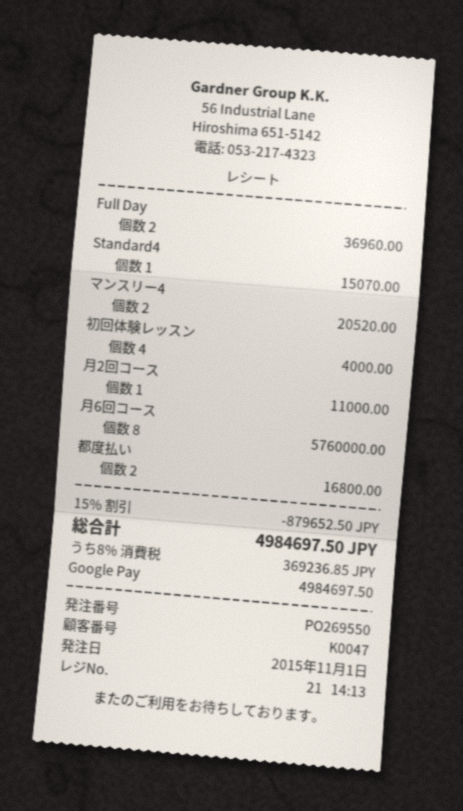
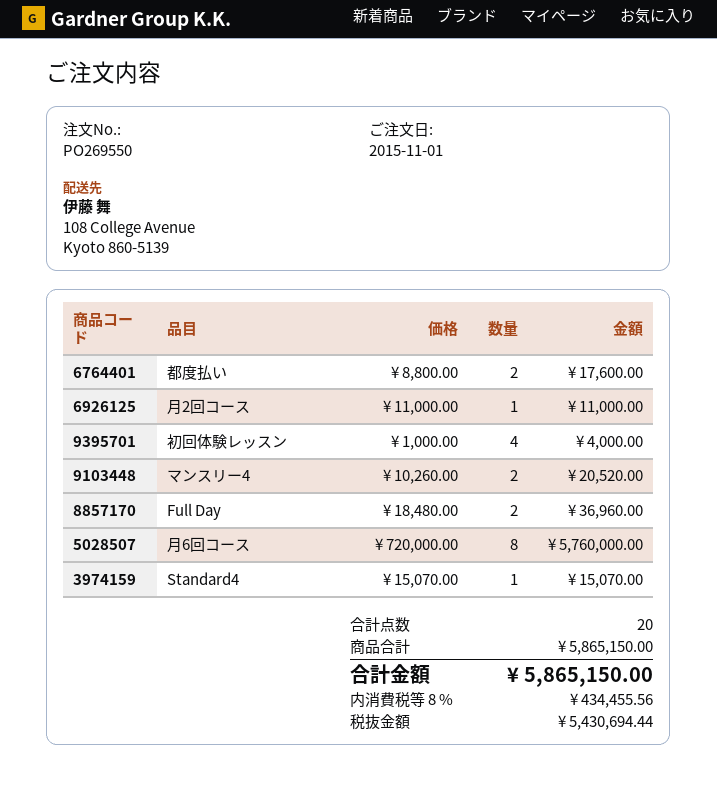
都度払い: 2 for 16800.00 -> 2 for 17600.00
discount: 15% = 879652.50 -> none
tax: 8% = 369236.85 -> 8% = 434455.56
total: 4984697.50 -> 5865150.00

